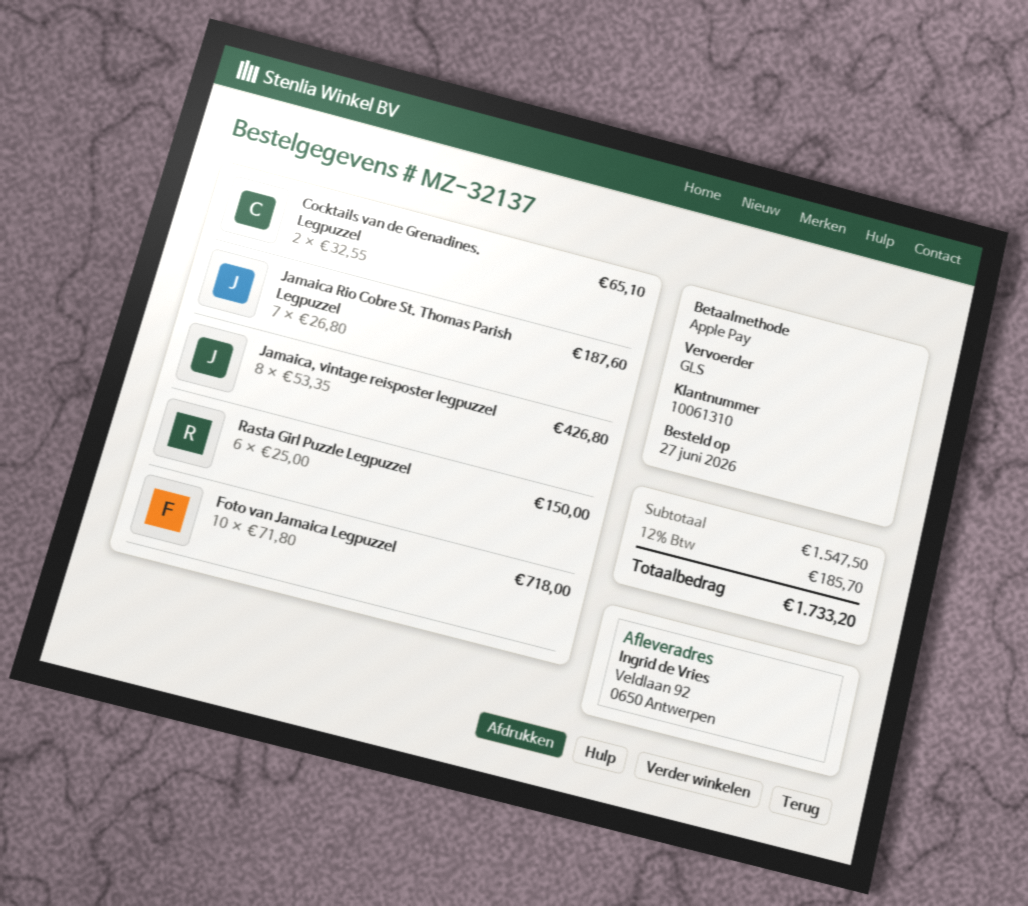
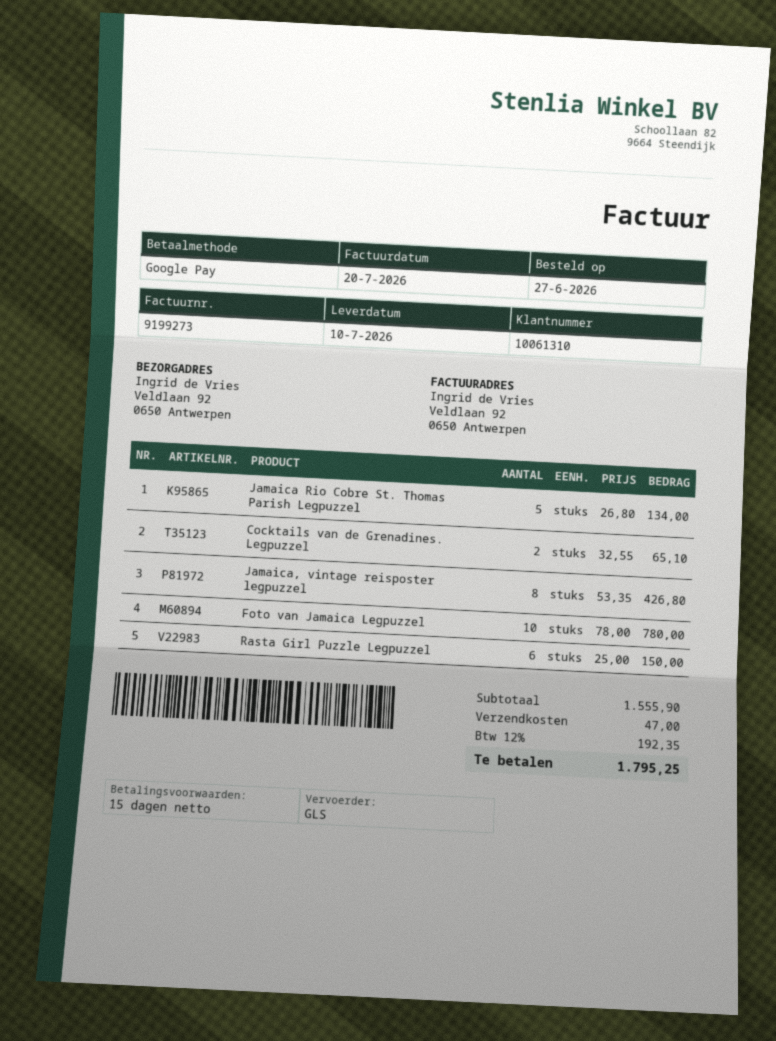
payment method: Apple Pay -> Google Pay
Jamaica Rio Cobre St. Thomas Parish Legpuzzel: 7 x 26.80 = 187.60 -> 5 x 26.80 = 134.00
Foto van Jamaica Legpuzzel: 10 x 71.80 = 718.00 -> 10 x 78.00 = 780.00
subtotal: 1547.50 -> 1555.90
shipping: none -> 47.00
tax: 12% = 185.70 -> 12% = 192.35
total: 1733.20 -> 1795.25

